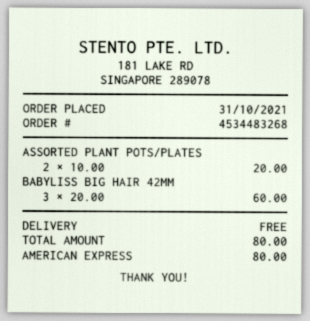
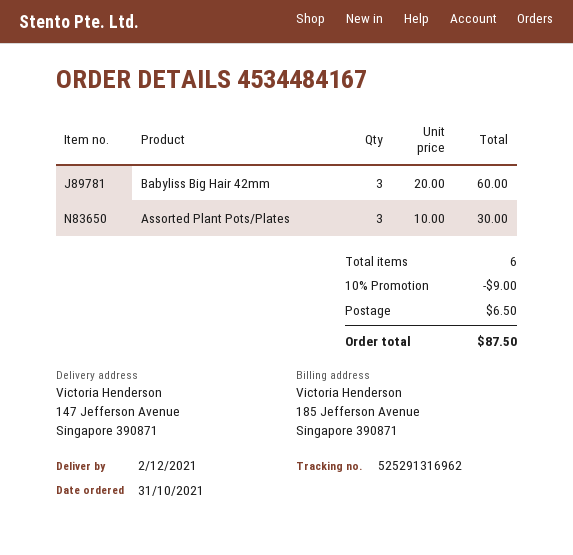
order number: 4534483268 -> 4534484167
ASSORTED PLANT POTS/PLATES: 2 x 10.00 = 20.00 -> 3 x 10.00 = 30.00
discount: none -> 10% = 9.00
shipping: 0.00 -> 6.50
total: 80.00 -> 87.50

